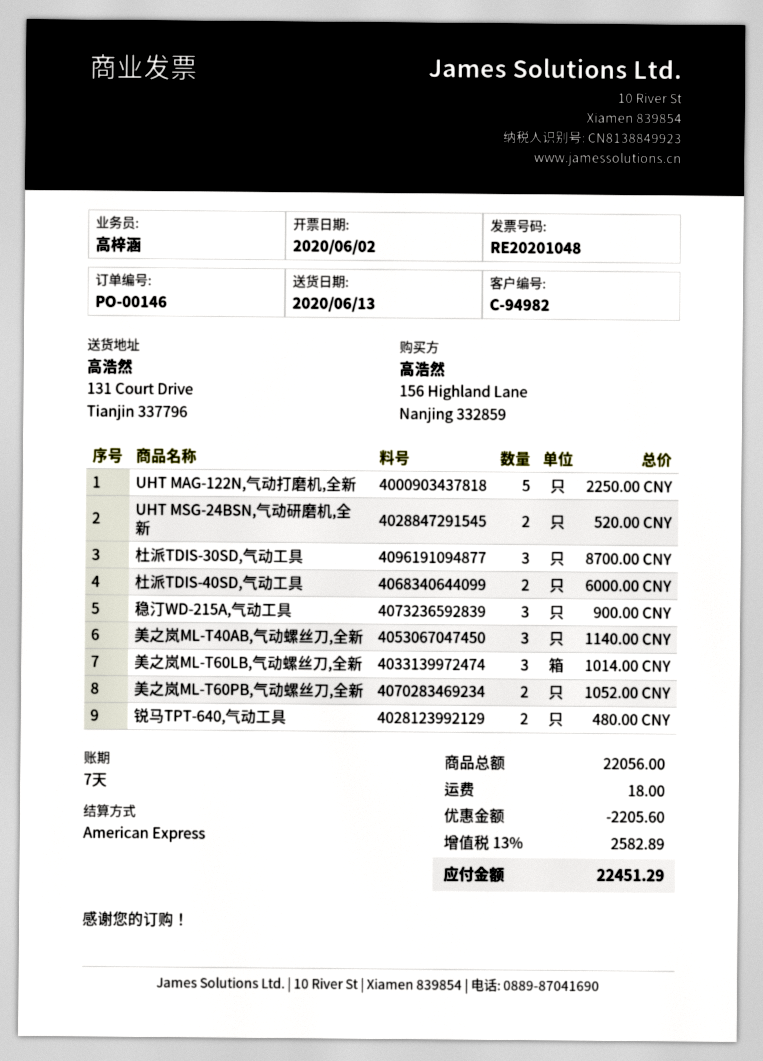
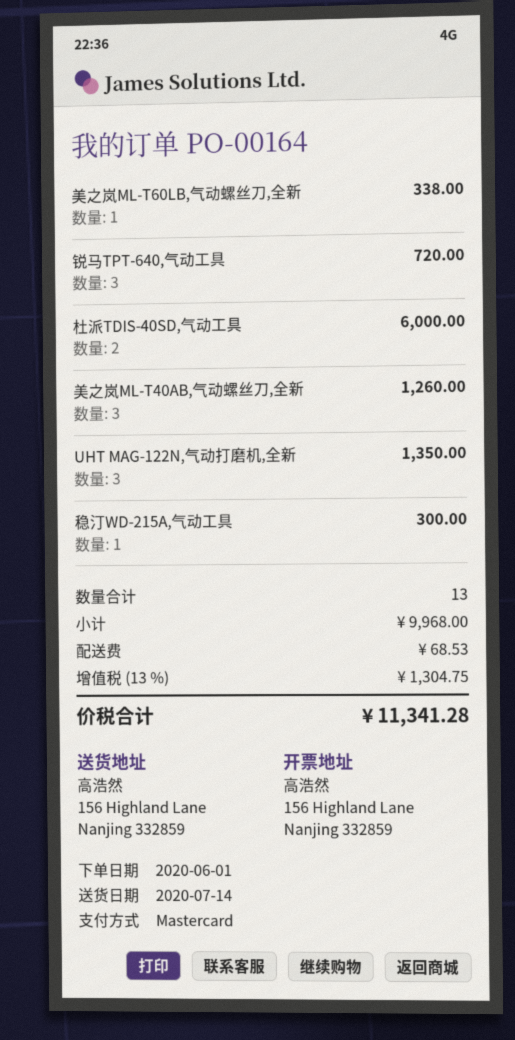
order number: PO-00146 -> PO-00164
delivery date: 2020-06-13 -> 2020-07-14
payment method: American Express -> Mastercard
ship to: 131 Court Drive, Tianjin 337796 -> 156 Highland Lane, Nanjing 332859
UHT MAG-122N,气动打磨机,全新: 5 for 2250.00 -> 3 for 1350.00
UHT MSG-24BSN,气动研磨机,全新: 2 for 520.00 -> none
杜派TDIS-30SD,气动工具: 3 for 8700.00 -> none
稳汀WD-215A,气动工具: 3 for 900.00 -> 1 for 300.00
美之岚ML-T40AB,气动螺丝刀,全新: 3 for 1140.00 -> 3 for 1260.00
美之岚ML-T60LB,气动螺丝刀,全新: 3 for 1014.00 -> 1 for 338.00
美之岚ML-T60PB,气动螺丝刀,全新: 2 for 1052.00 -> none
锐马TPT-640,气动工具: 2 for 480.00 -> 3 for 720.00
subtotal: 22056.00 -> 9968.00
discount: 2205.60 -> none
shipping: 18.00 -> 68.53
tax: 13% = 2582.89 -> 13% = 1304.75
total: 22451.29 -> 11341.28

